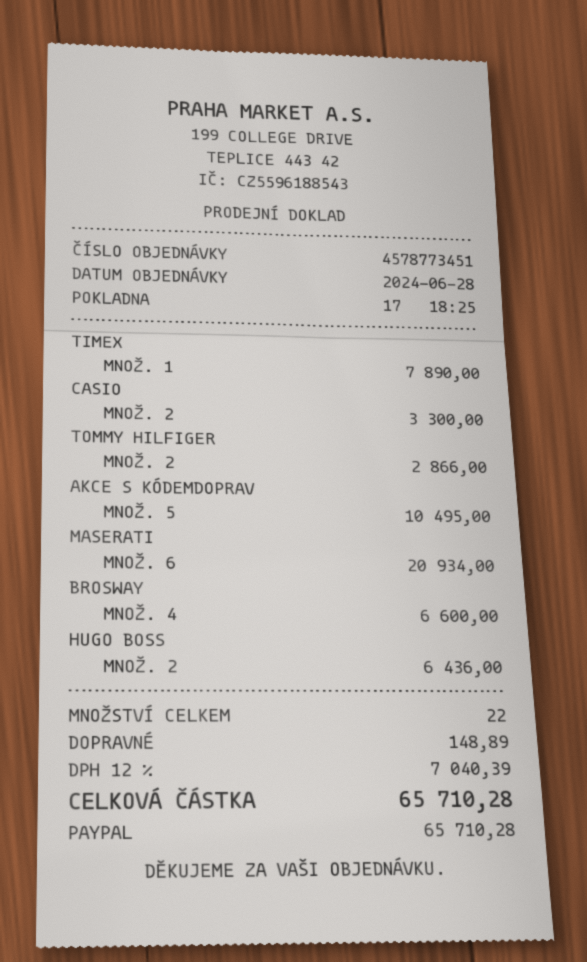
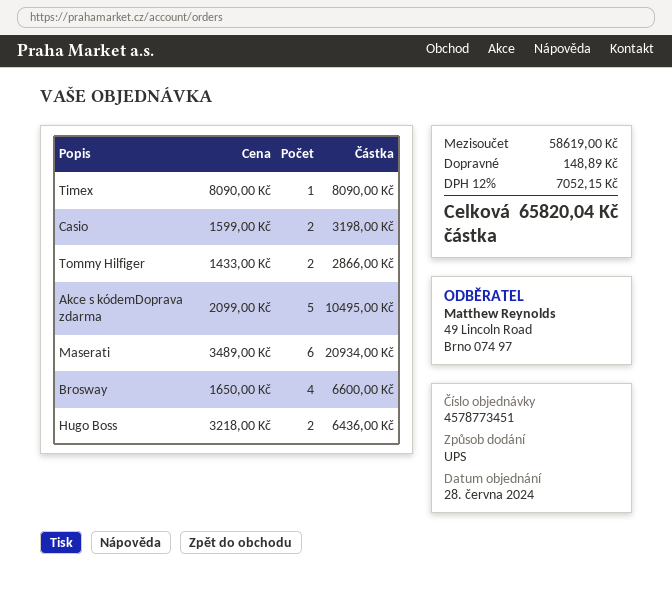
TIMEX: 1 for 7890.00 -> 1 for 8090.00
CASIO: 2 for 3300.00 -> 2 for 3198.00
tax: 12% = 7040.39 -> 12% = 7052.15
total: 65710.28 -> 65820.04

